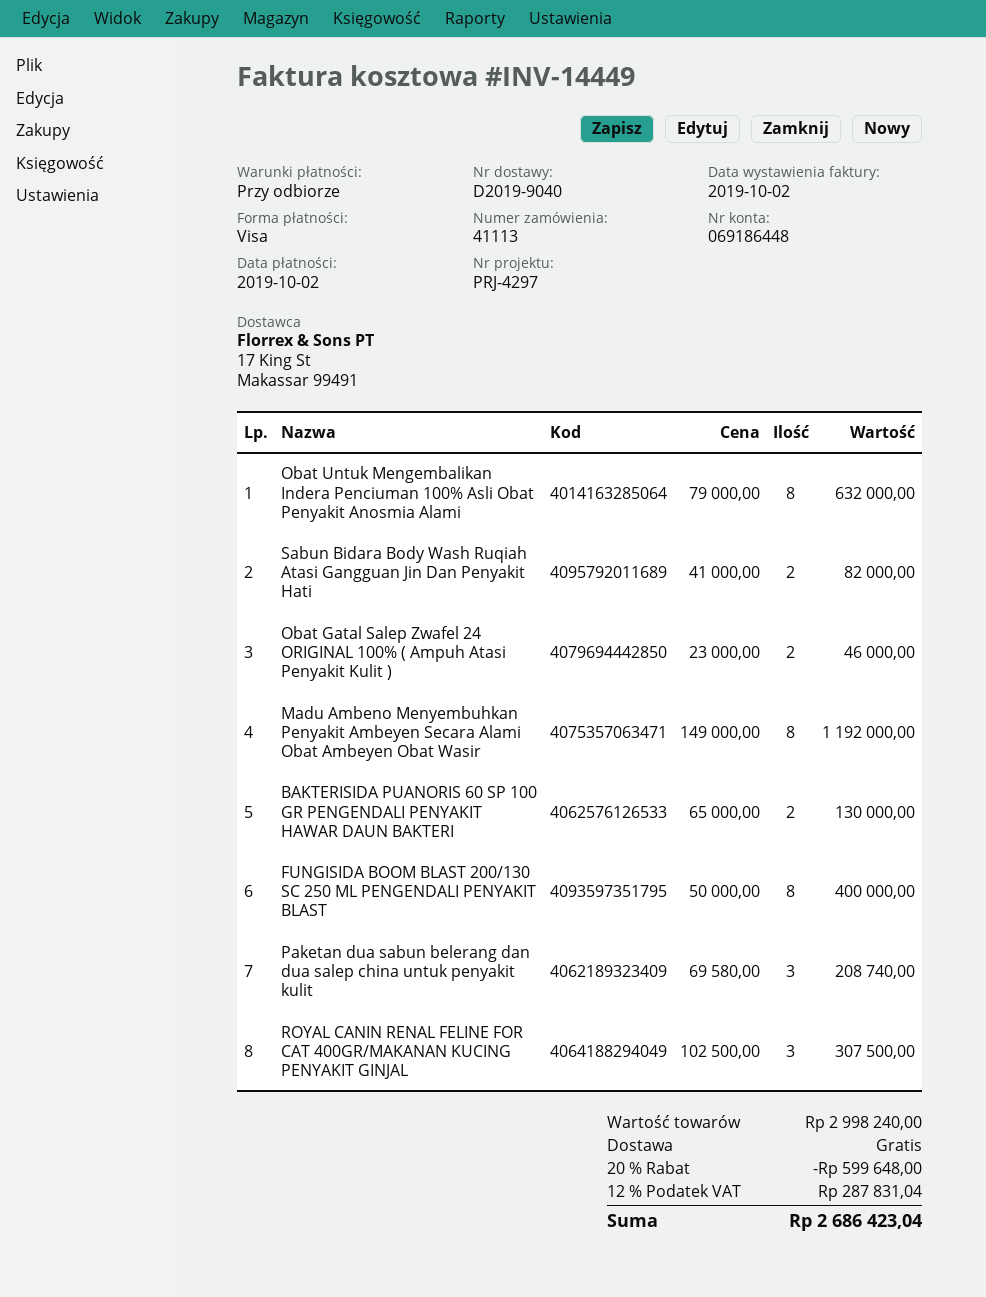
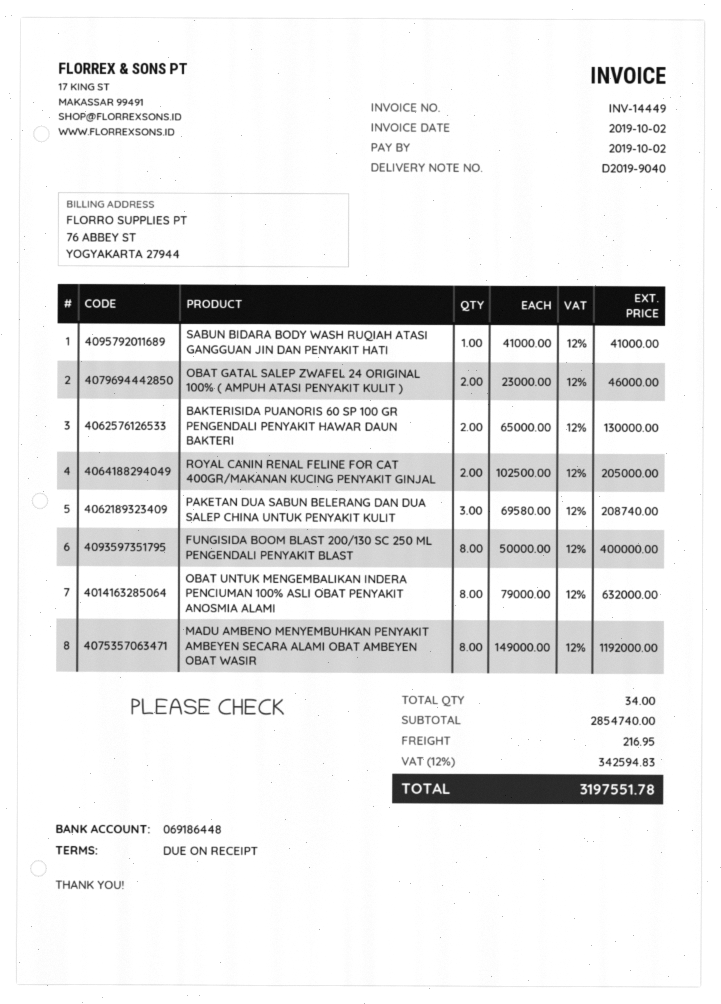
Sabun Bidara Body Wash Ruqiah Atasi Gangguan Jin Dan Penyakit Hati: 2 x 41000.00 = 82000.00 -> 1 x 41000.00 = 41000.00
ROYAL CANIN RENAL FELINE FOR CAT 400GR/MAKANAN KUCING PENYAKIT GINJAL: 3 x 102500.00 = 307500.00 -> 2 x 102500.00 = 205000.00
subtotal: 2998240.00 -> 2854740.00
discount: 20% = 599648.00 -> none
shipping: 0.00 -> 216.95
tax: 12% = 287831.04 -> 12% = 342594.83
total: 2686423.04 -> 3197551.78

